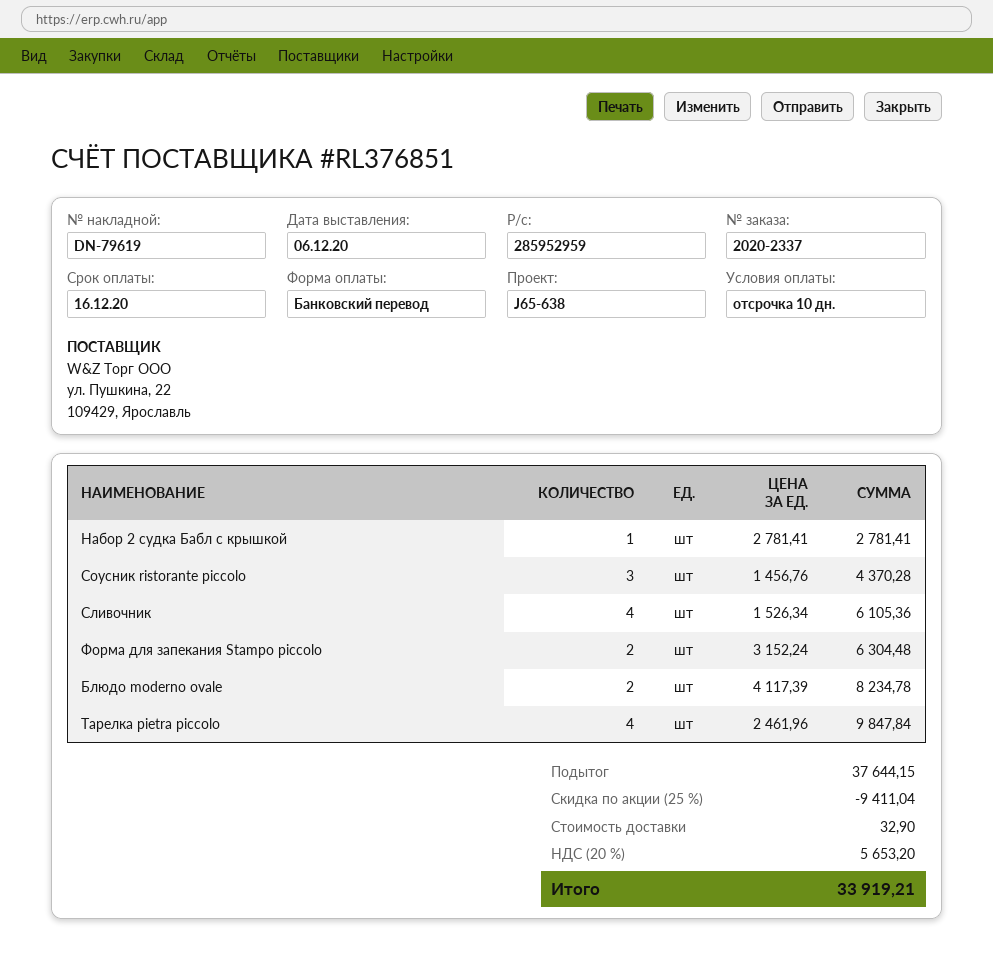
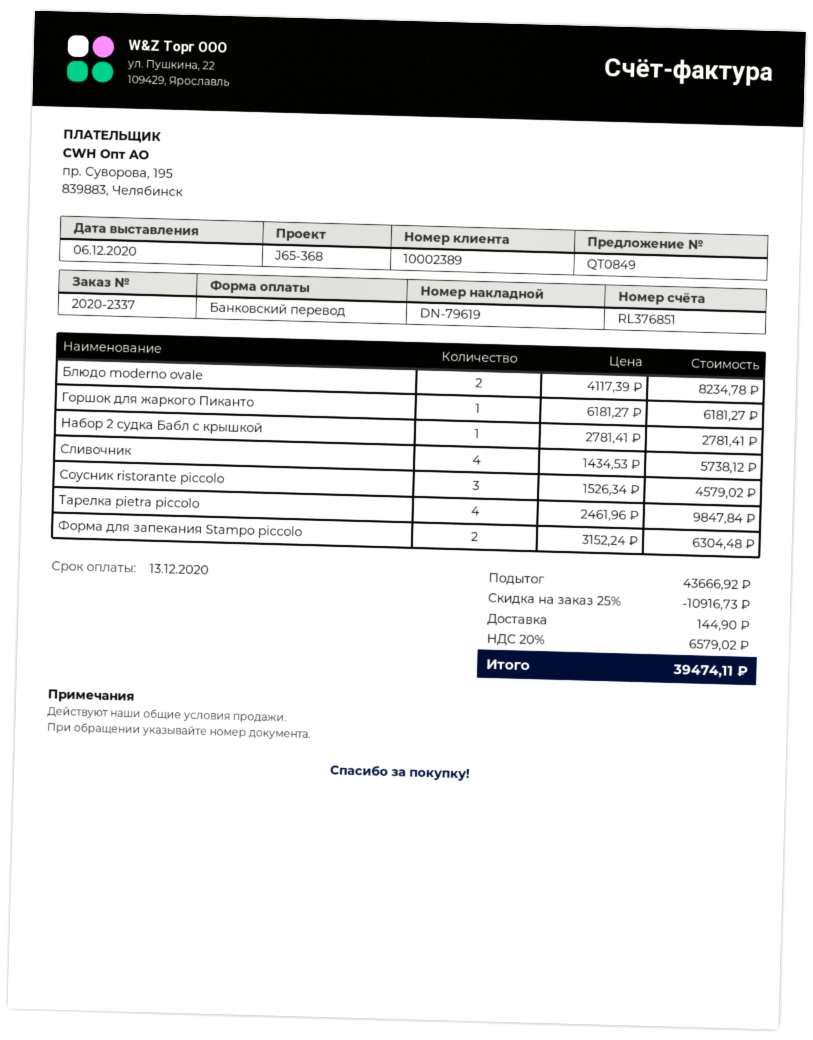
due date: 2020-12-16 -> 2020-12-13
reference: J65-638 -> J65-368
Соусник ristorante piccolo: 3 x 1456.76 = 4370.28 -> 3 x 1526.34 = 4579.02
Сливочник: 4 x 1526.34 = 6105.36 -> 4 x 1434.53 = 5738.12
Горшок для жаркого Пиканто: none -> 1 x 6181.27 = 6181.27
subtotal: 37644.15 -> 43666.92
discount: 25% = 9411.04 -> 25% = 10916.73
shipping: 32.90 -> 144.90
tax: 20% = 5653.20 -> 20% = 6579.02
total: 33919.21 -> 39474.11

